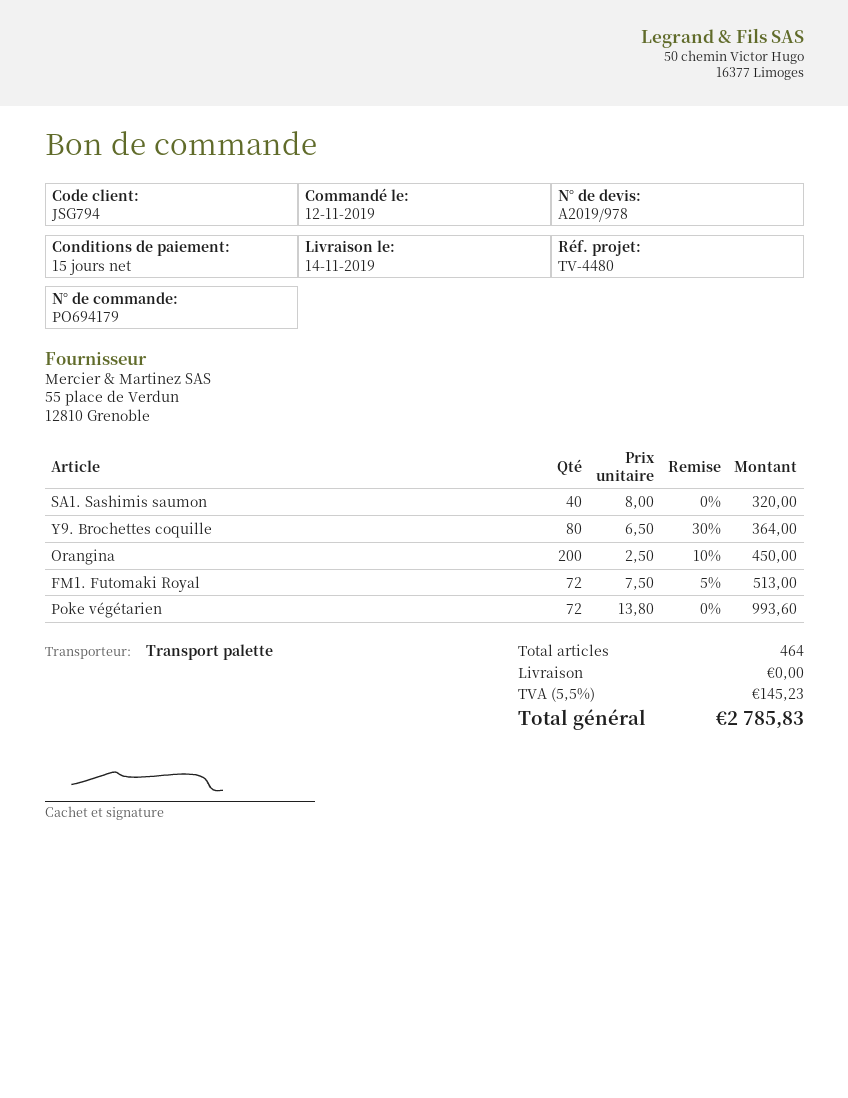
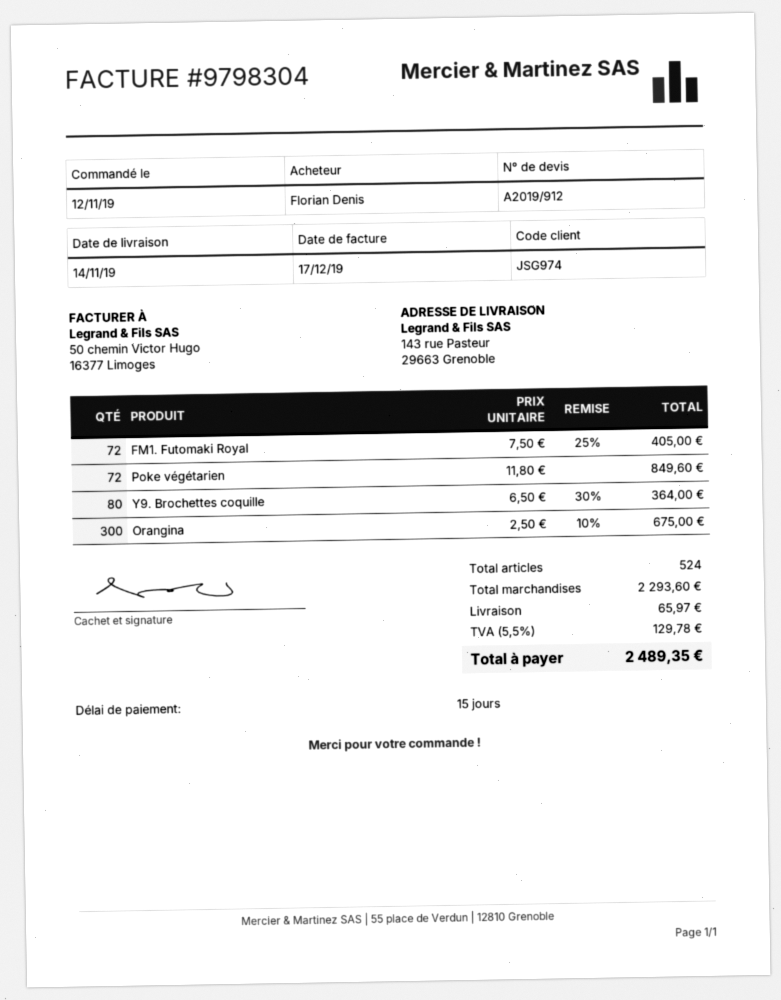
quote number: A2019/978 -> A2019/912
customer number: JSG794 -> JSG974
SA1. Sashimis saumon: 40 x 8.00 = 320.00 -> none
Orangina: 200 x 2.50 - 10% = 450.00 -> 300 x 2.50 - 10% = 675.00
FM1. Futomaki Royal: 72 x 7.50 - 5% = 513.00 -> 72 x 7.50 - 25% = 405.00
Poke végétarien: 72 x 13.80 = 993.60 -> 72 x 11.80 = 849.60
total quantity: 464 -> 524
shipping: 0.00 -> 65.97
tax: 5.5% = 145.23 -> 5.5% = 129.78
total: 2785.83 -> 2489.35

